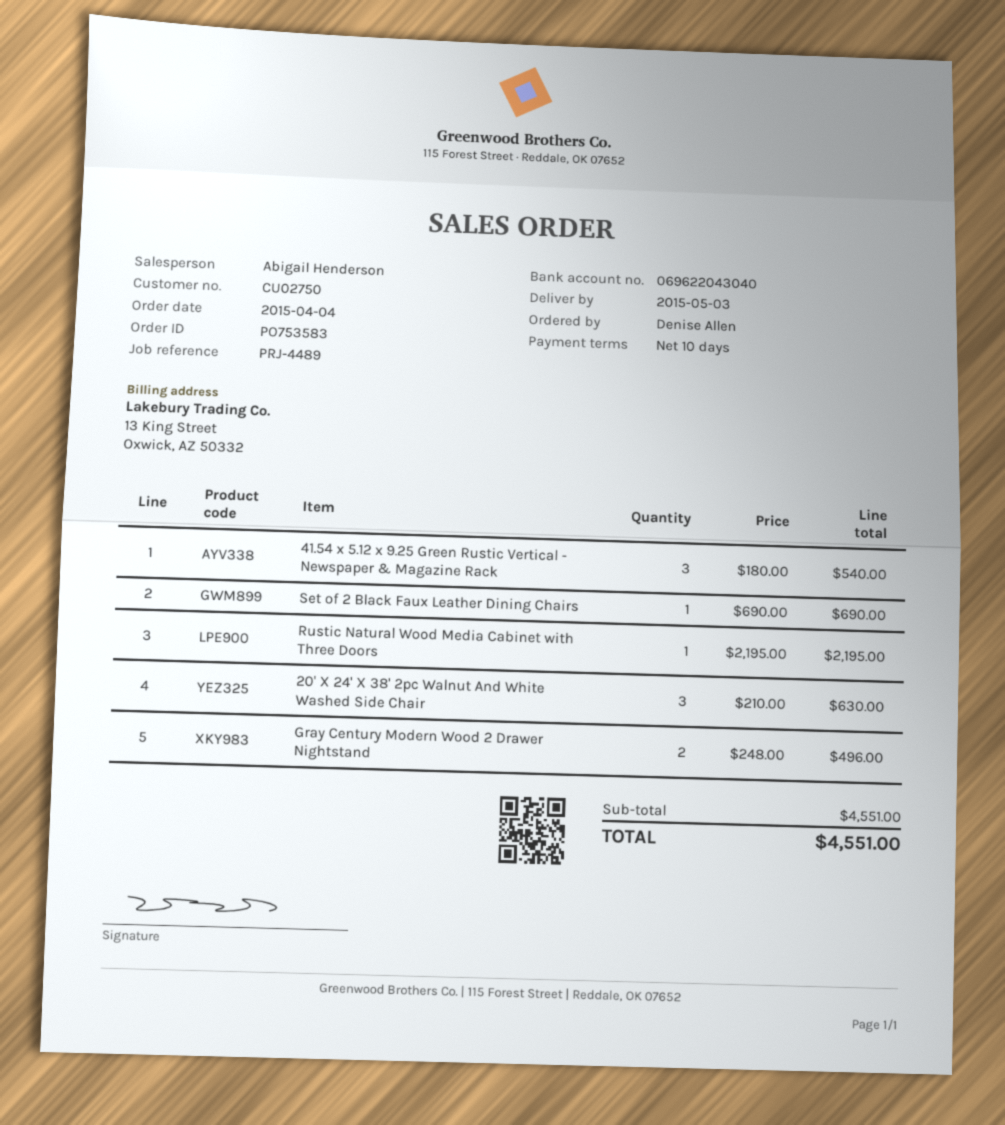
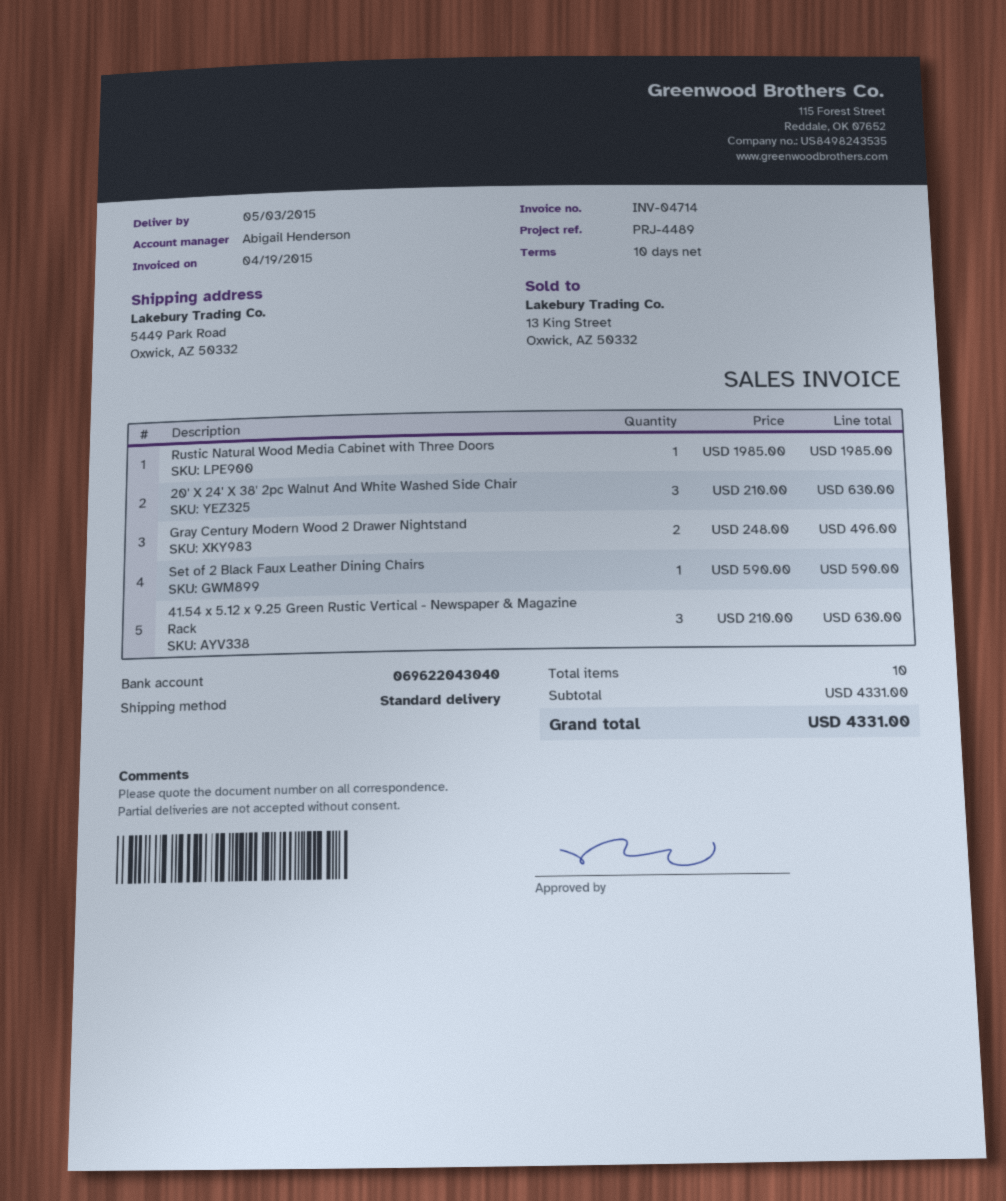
41.54 x 5.12 x 9.25 Green Rustic Vertical - Newspaper & Magazine Rack: 3 x 180.00 = 540.00 -> 3 x 210.00 = 630.00
Set of 2 Black Faux Leather Dining Chairs: 1 x 690.00 = 690.00 -> 1 x 590.00 = 590.00
Rustic Natural Wood Media Cabinet with Three Doors: 1 x 2195.00 = 2195.00 -> 1 x 1985.00 = 1985.00
subtotal: 4551.00 -> 4331.00
total: 4551.00 -> 4331.00

